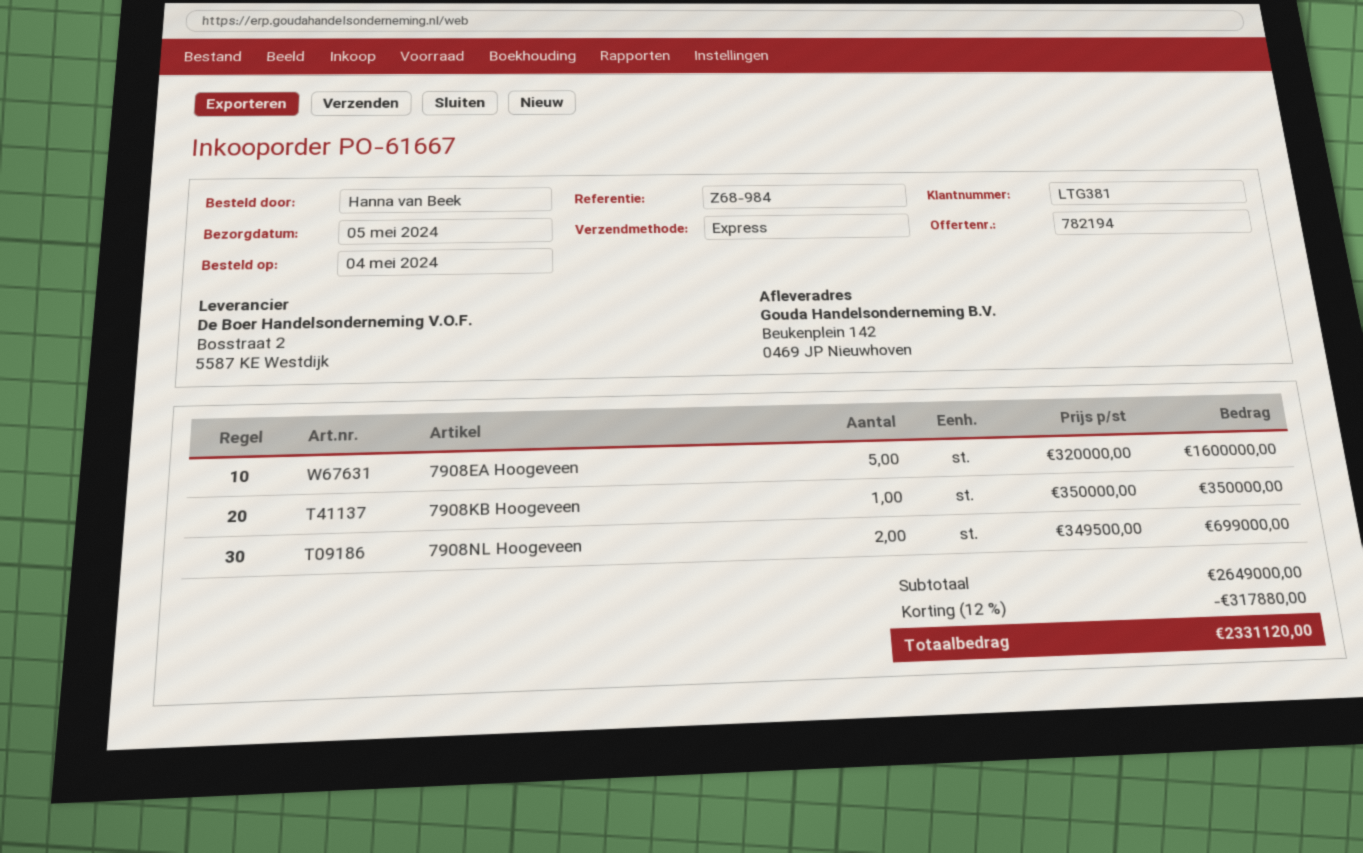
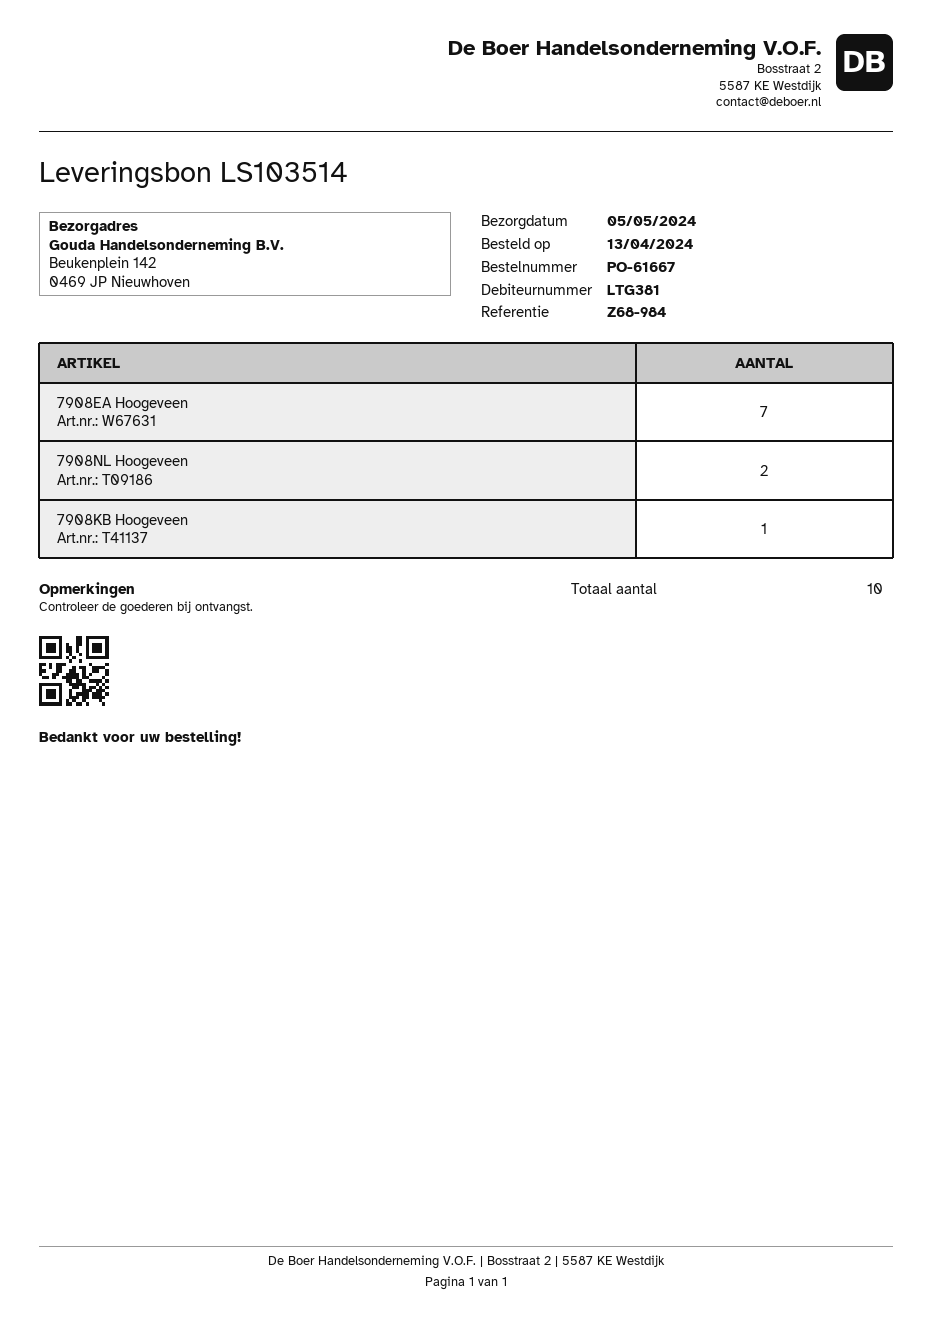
order date: 2024-05-04 -> 2024-04-13
7908EA Hoogeveen: 5 -> 7

